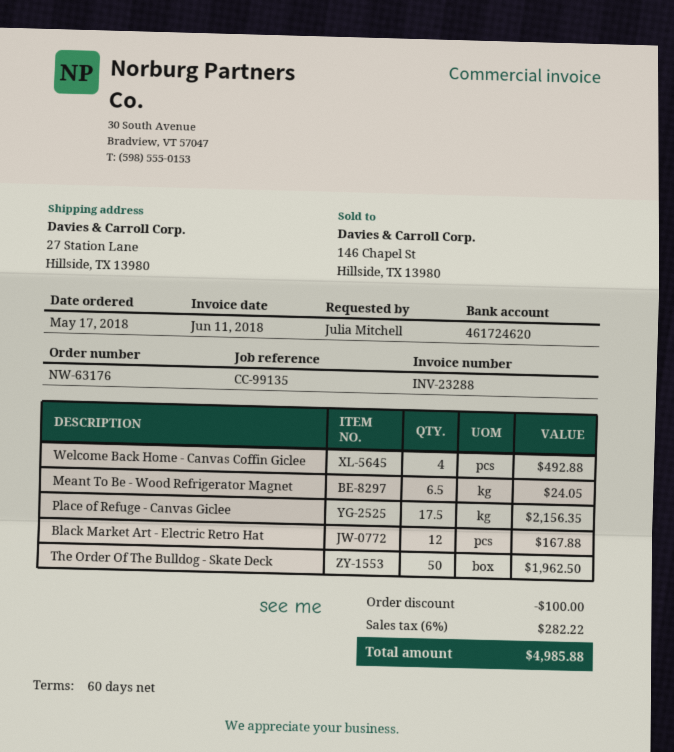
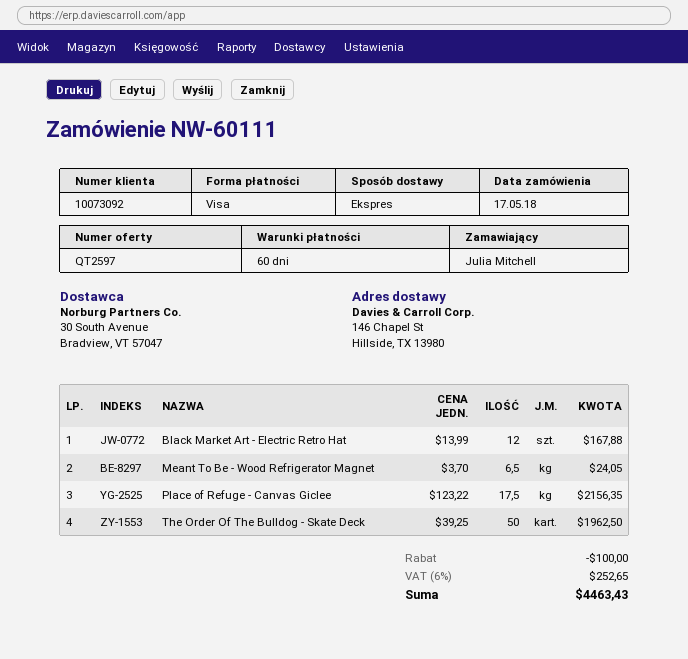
order number: NW-63176 -> NW-60111
ship to: 27 Station Lane, Hillside, TX 13980 -> 146 Chapel St, Hillside, TX 13980
Welcome Back Home - Canvas Coffin Giclee: 4 for 492.88 -> none
tax: 6% = 282.22 -> 6% = 252.65
total: 4985.88 -> 4463.43

